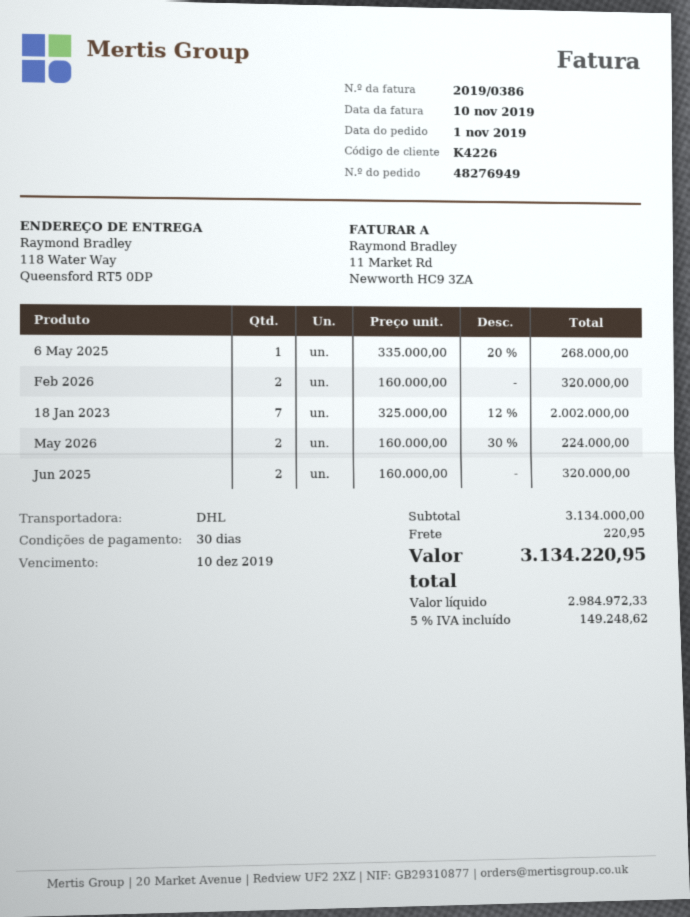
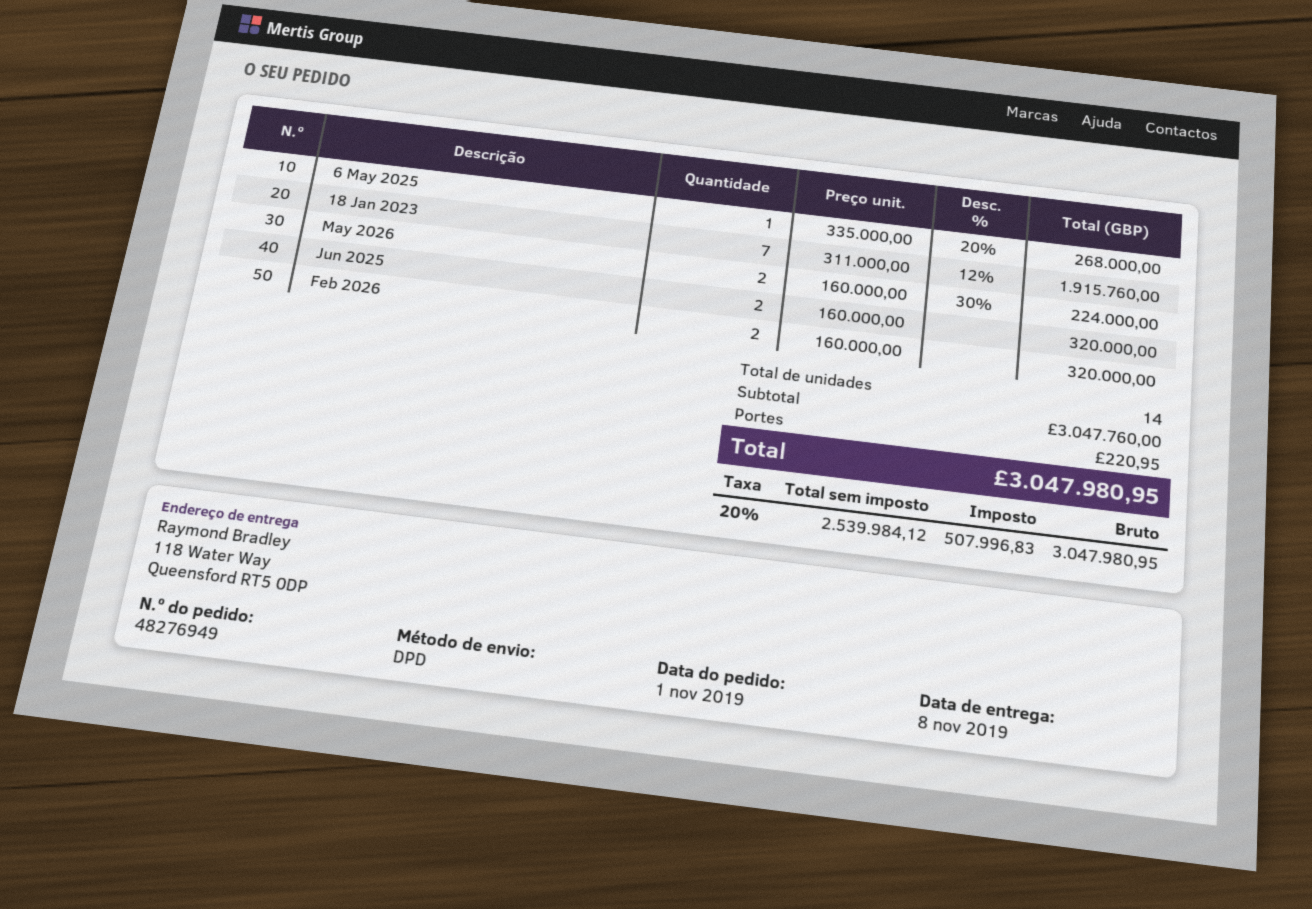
shipping method: DHL -> DPD
18 Jan 2023: 7 x 325000.00 - 12% = 2002000.00 -> 7 x 311000.00 - 12% = 1915760.00
subtotal: 3134000.00 -> 3047760.00
net: 2984972.33 -> 2539984.12
tax: 5% = 149248.62 -> 20% = 507996.83
total: 3134220.95 -> 3047980.95

